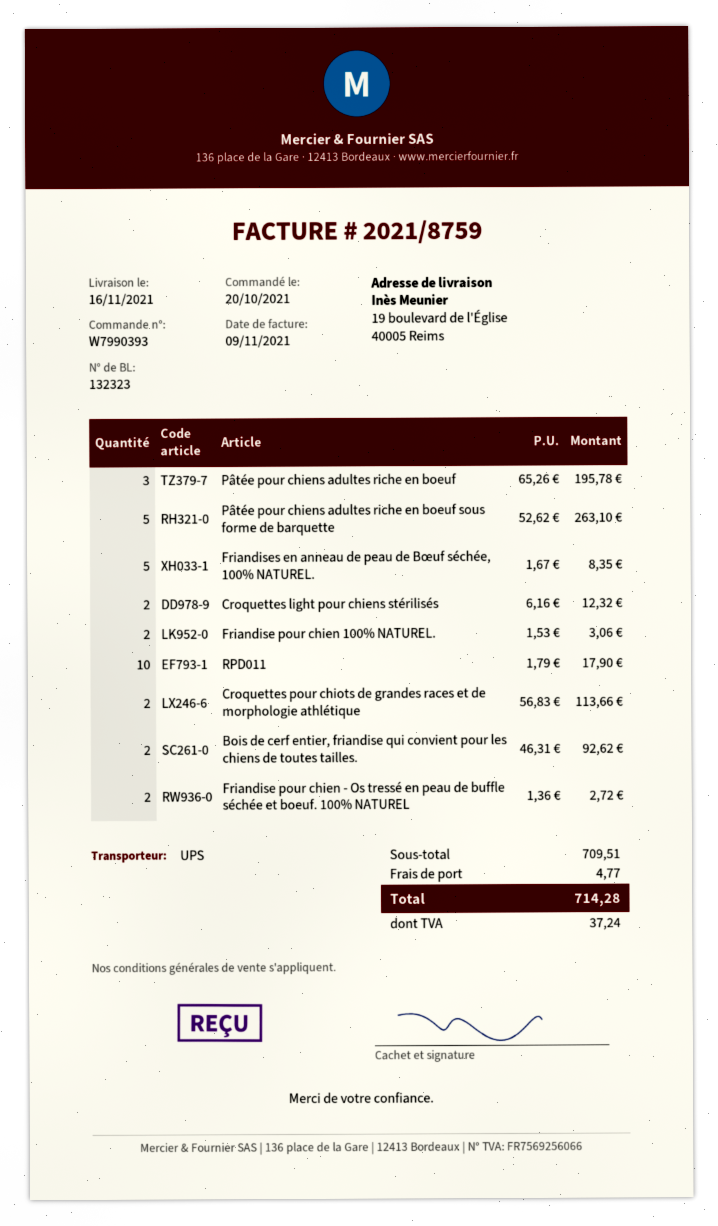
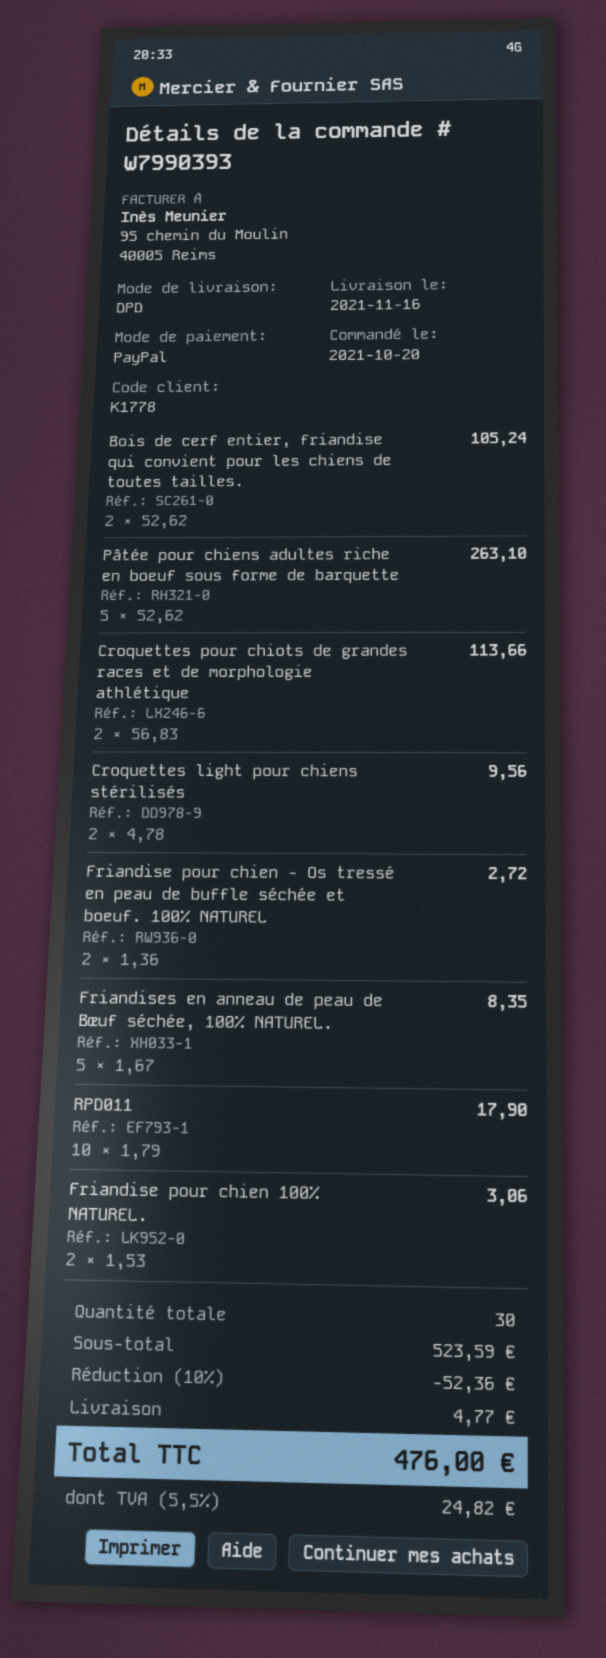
shipping method: UPS -> DPD
Pâtée pour chiens adultes riche en boeuf: 3 x 65.26 = 195.78 -> none
Croquettes light pour chiens stérilisés: 2 x 6.16 = 12.32 -> 2 x 4.78 = 9.56
Bois de cerf entier, friandise qui convient pour les chiens de toutes tailles.: 2 x 46.31 = 92.62 -> 2 x 52.62 = 105.24
subtotal: 709.51 -> 523.59
discount: none -> 10% = 52.36
tax: 37.24 -> 24.82
total: 714.28 -> 476.00

